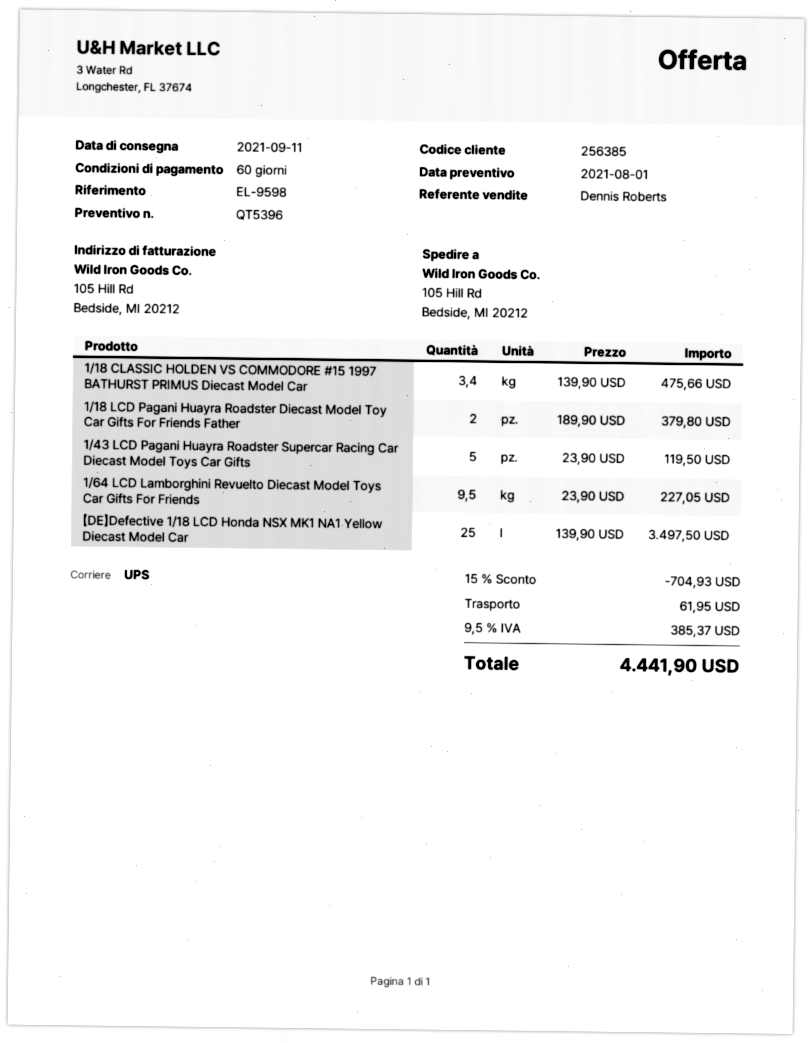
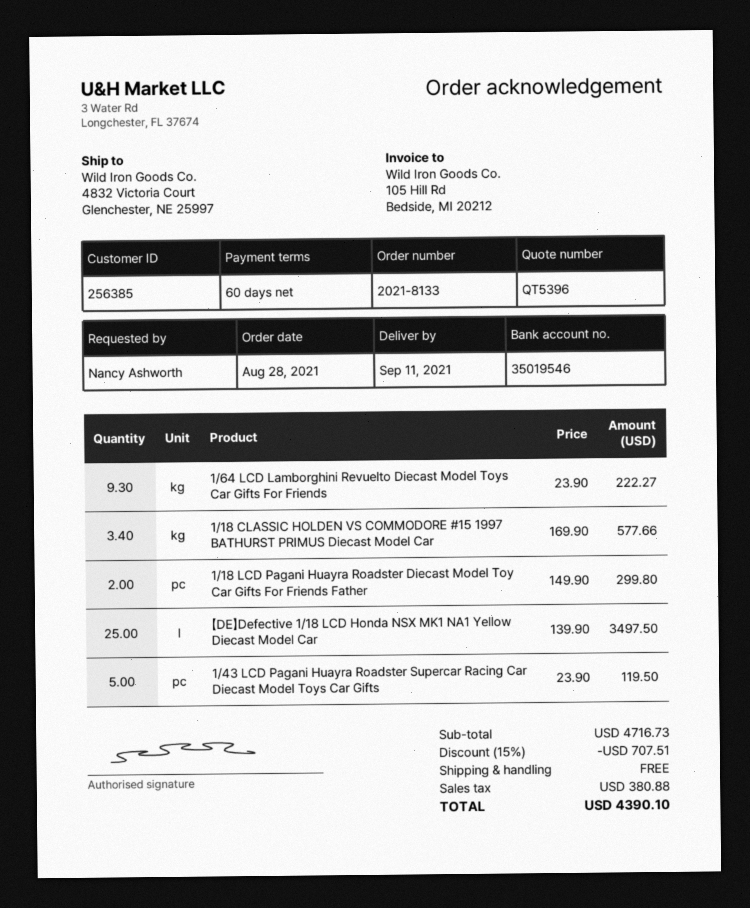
ship to: 105 Hill Rd, Bedside, MI 20212 -> 4832 Victoria Court, Glenchester, NE 25997
1/18 CLASSIC HOLDEN VS COMMODORE #15 1997 BATHURST PRIMUS Diecast Model Car: 3.4 x 139.90 = 475.66 -> 3.4 x 169.90 = 577.66
1/18 LCD Pagani Huayra Roadster Diecast Model Toy Car Gifts For Friends Father: 2 x 189.90 = 379.80 -> 2 x 149.90 = 299.80
1/64 LCD Lamborghini Revuelto Diecast Model Toys Car Gifts For Friends: 9.5 x 23.90 = 227.05 -> 9.3 x 23.90 = 222.27
discount: 15% = 704.93 -> 15% = 707.51
shipping: 61.95 -> 0.00
tax: 385.37 -> 380.88
total: 4441.90 -> 4390.10

